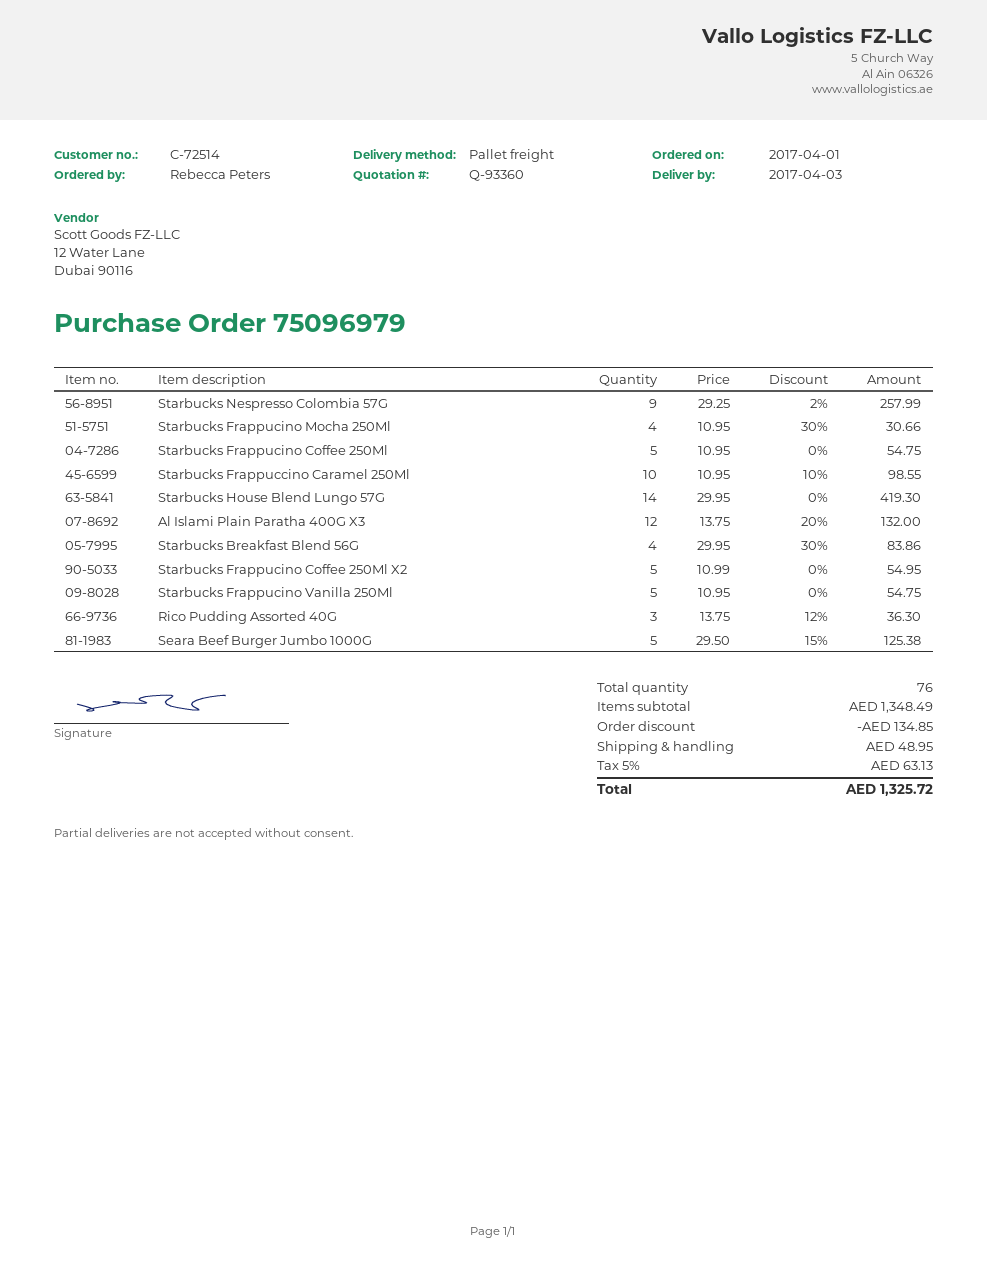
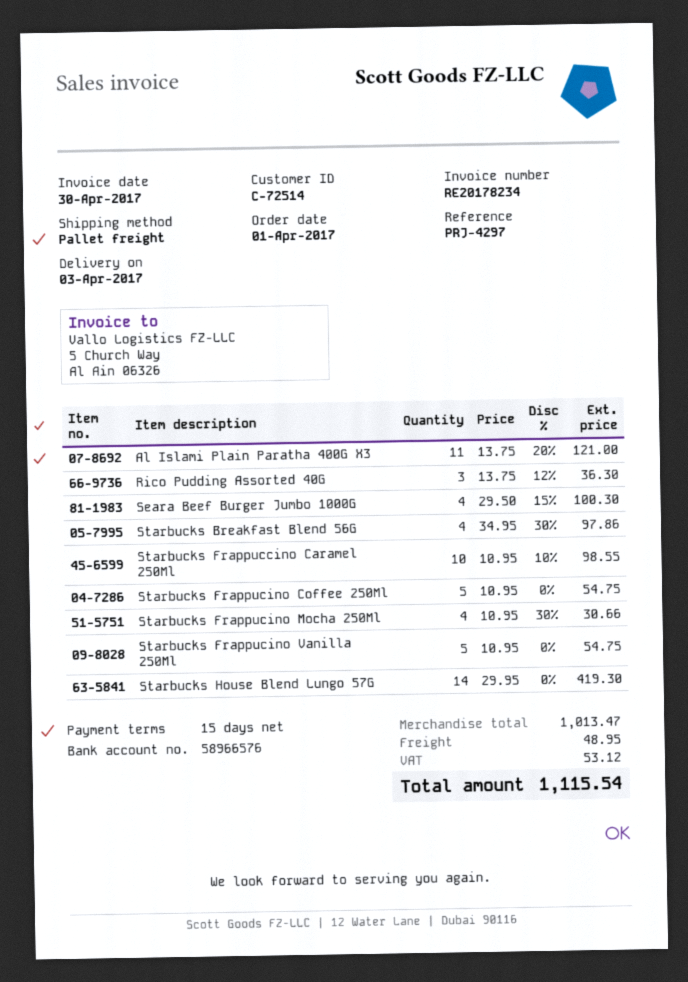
Starbucks Nespresso Colombia 57G: 9 x 29.25 - 2% = 257.99 -> none
Al Islami Plain Paratha 400G X3: 12 x 13.75 - 20% = 132.00 -> 11 x 13.75 - 20% = 121.00
Starbucks Breakfast Blend 56G: 4 x 29.95 - 30% = 83.86 -> 4 x 34.95 - 30% = 97.86
Starbucks Frappucino Coffee 250Ml X2: 5 x 10.99 = 54.95 -> none
Seara Beef Burger Jumbo 1000G: 5 x 29.50 - 15% = 125.38 -> 4 x 29.50 - 15% = 100.30
subtotal: 1348.49 -> 1013.47
discount: 134.85 -> none
tax: 63.13 -> 53.12
total: 1325.72 -> 1115.54

